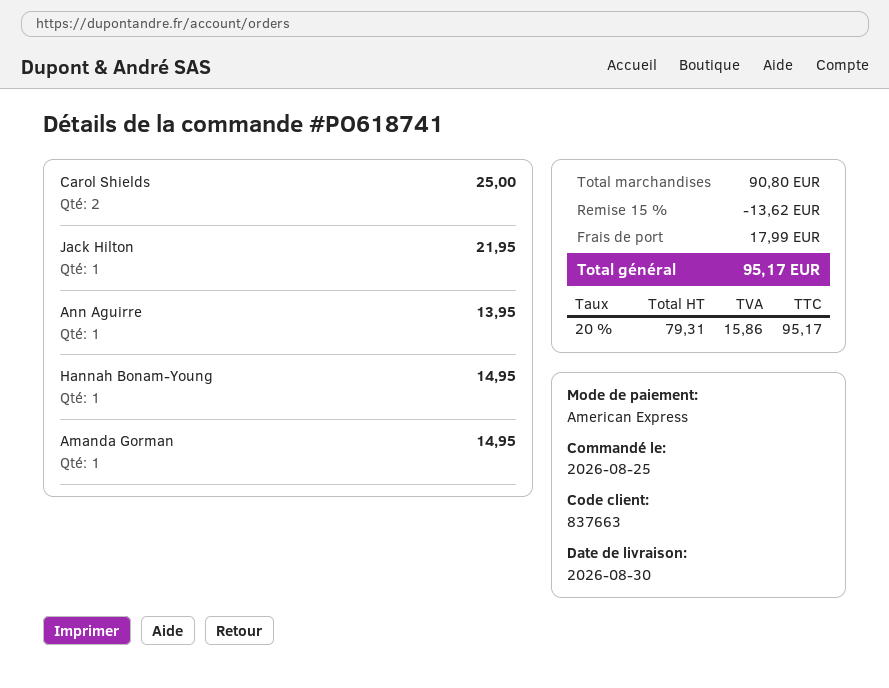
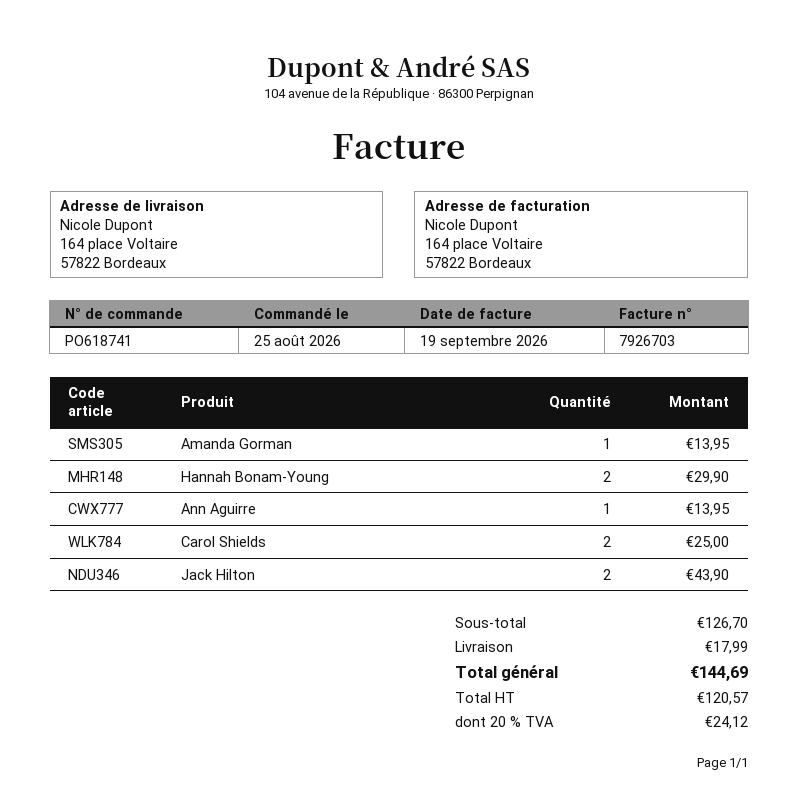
Jack Hilton: 1 for 21.95 -> 2 for 43.90
Hannah Bonam-Young: 1 for 14.95 -> 2 for 29.90
Amanda Gorman: 1 for 14.95 -> 1 for 13.95
subtotal: 90.80 -> 126.70
discount: 15% = 13.62 -> none
net: 79.31 -> 120.57
tax: 20% = 15.86 -> 20% = 24.12
total: 95.17 -> 144.69

